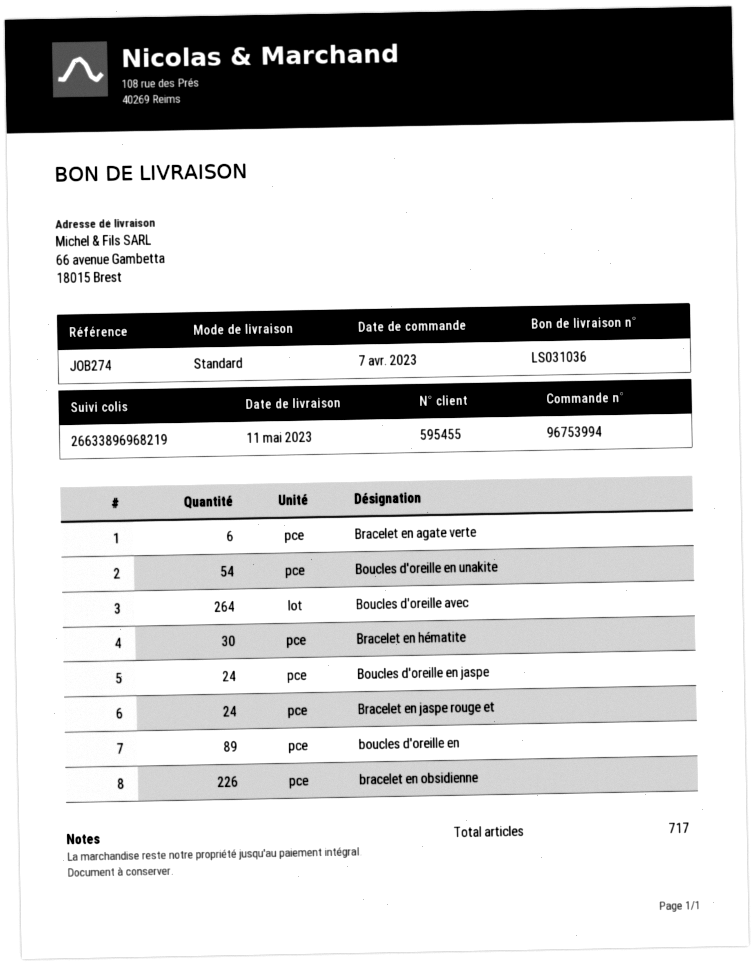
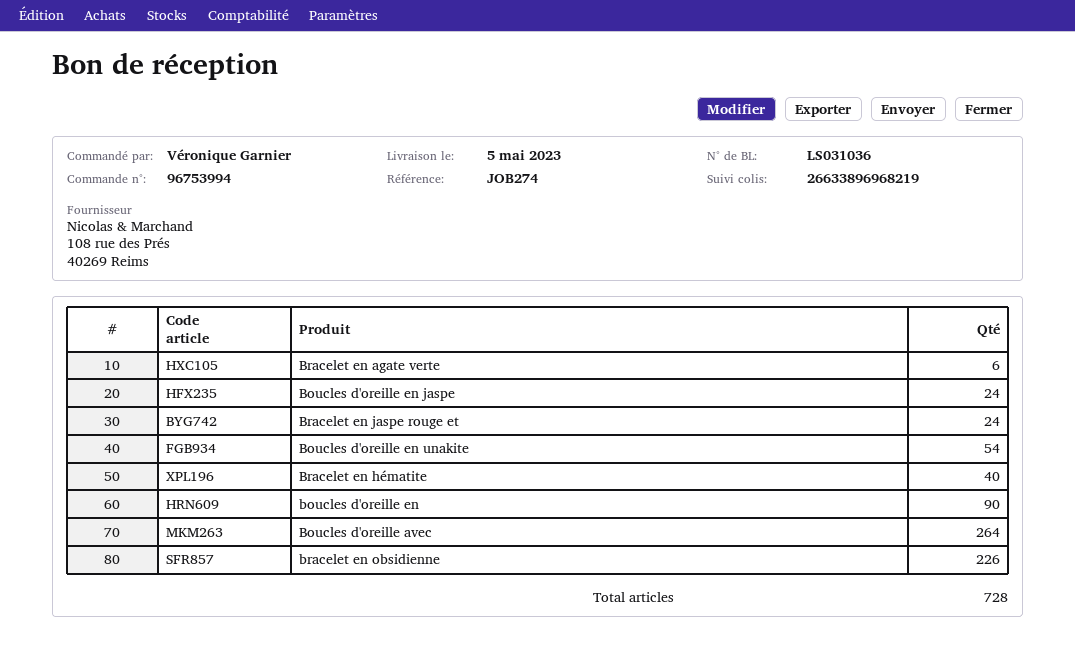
delivery date: 2023-05-11 -> 2023-05-05
Bracelet en hématite: 30 -> 40
boucles d'oreille en: 89 -> 90
total quantity: 717 -> 728

